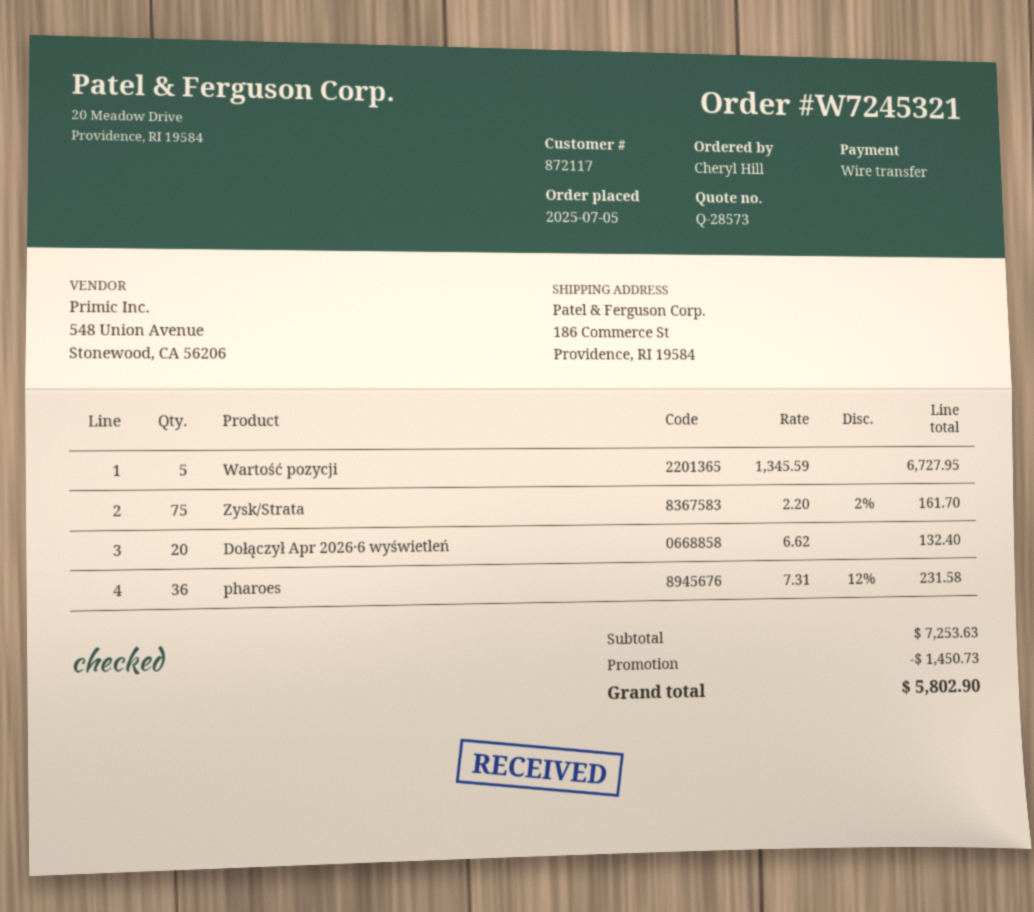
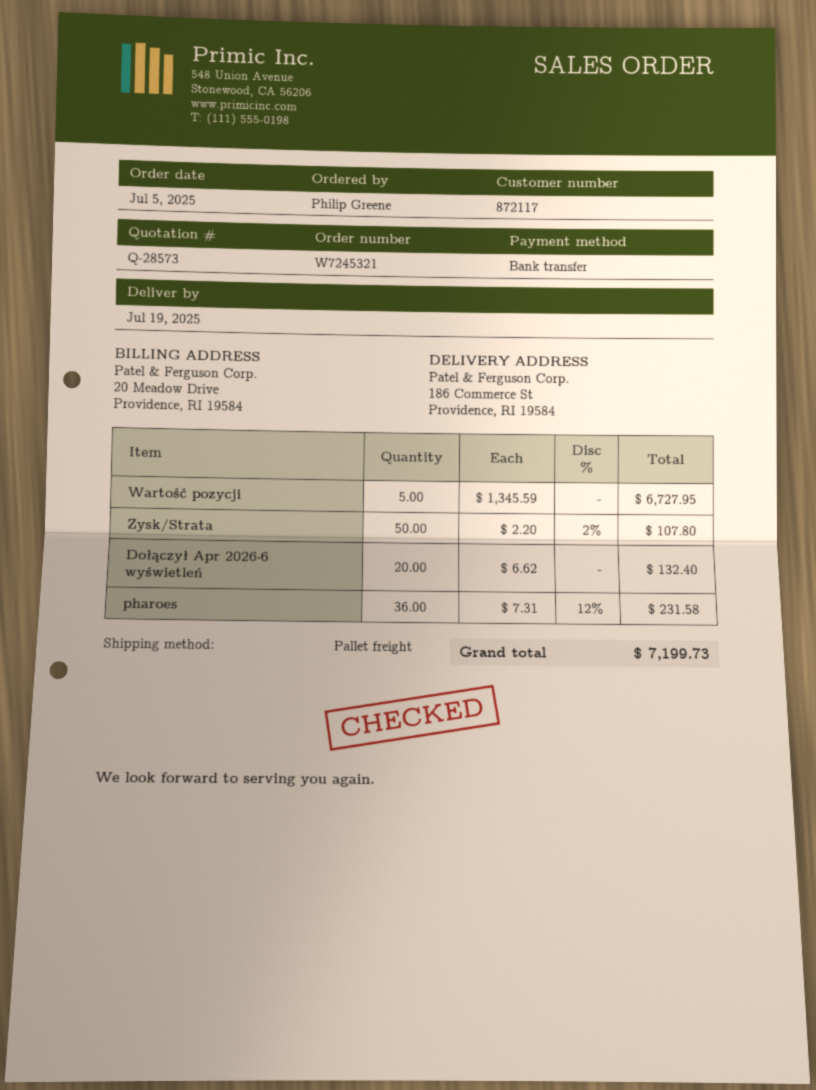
ordered by: Cheryl Hill -> Philip Greene
Zysk/Strata: 75 x 2.20 - 2% = 161.70 -> 50 x 2.20 - 2% = 107.80
discount: 1450.73 -> none
total: 5802.90 -> 7199.73

